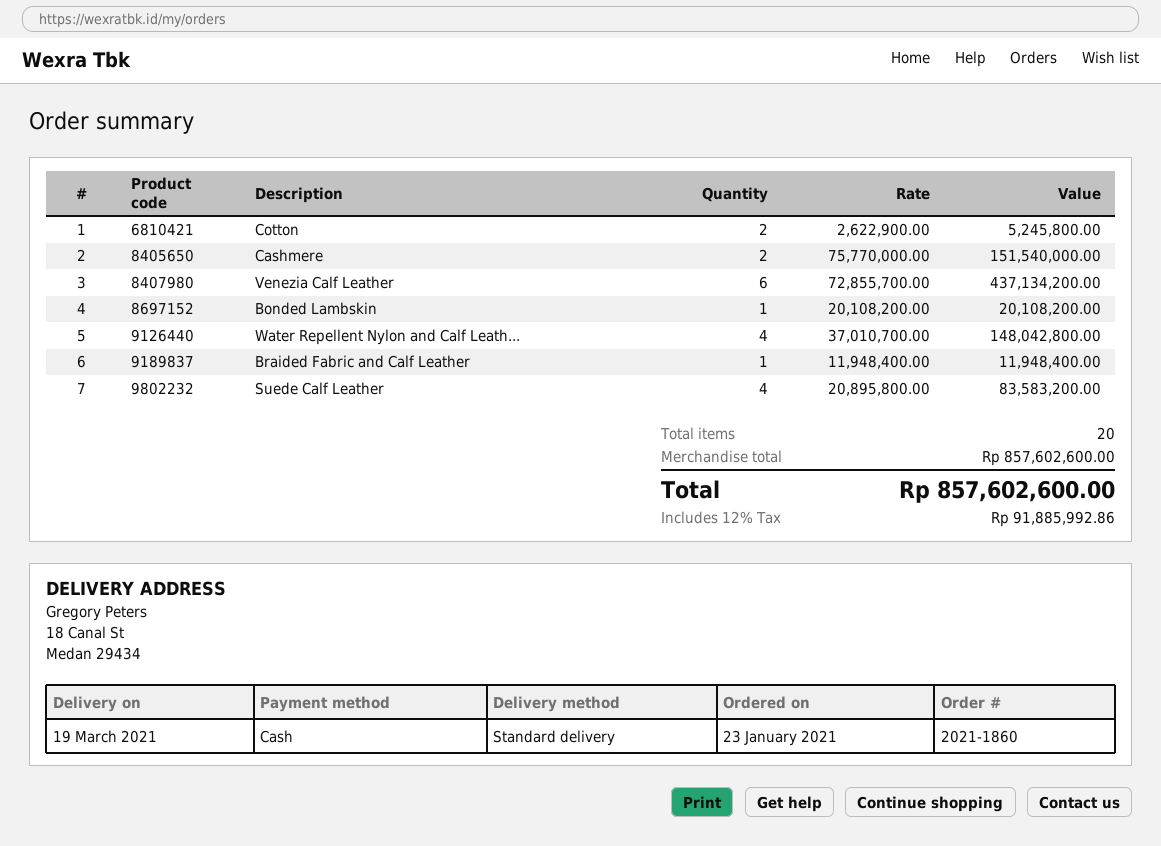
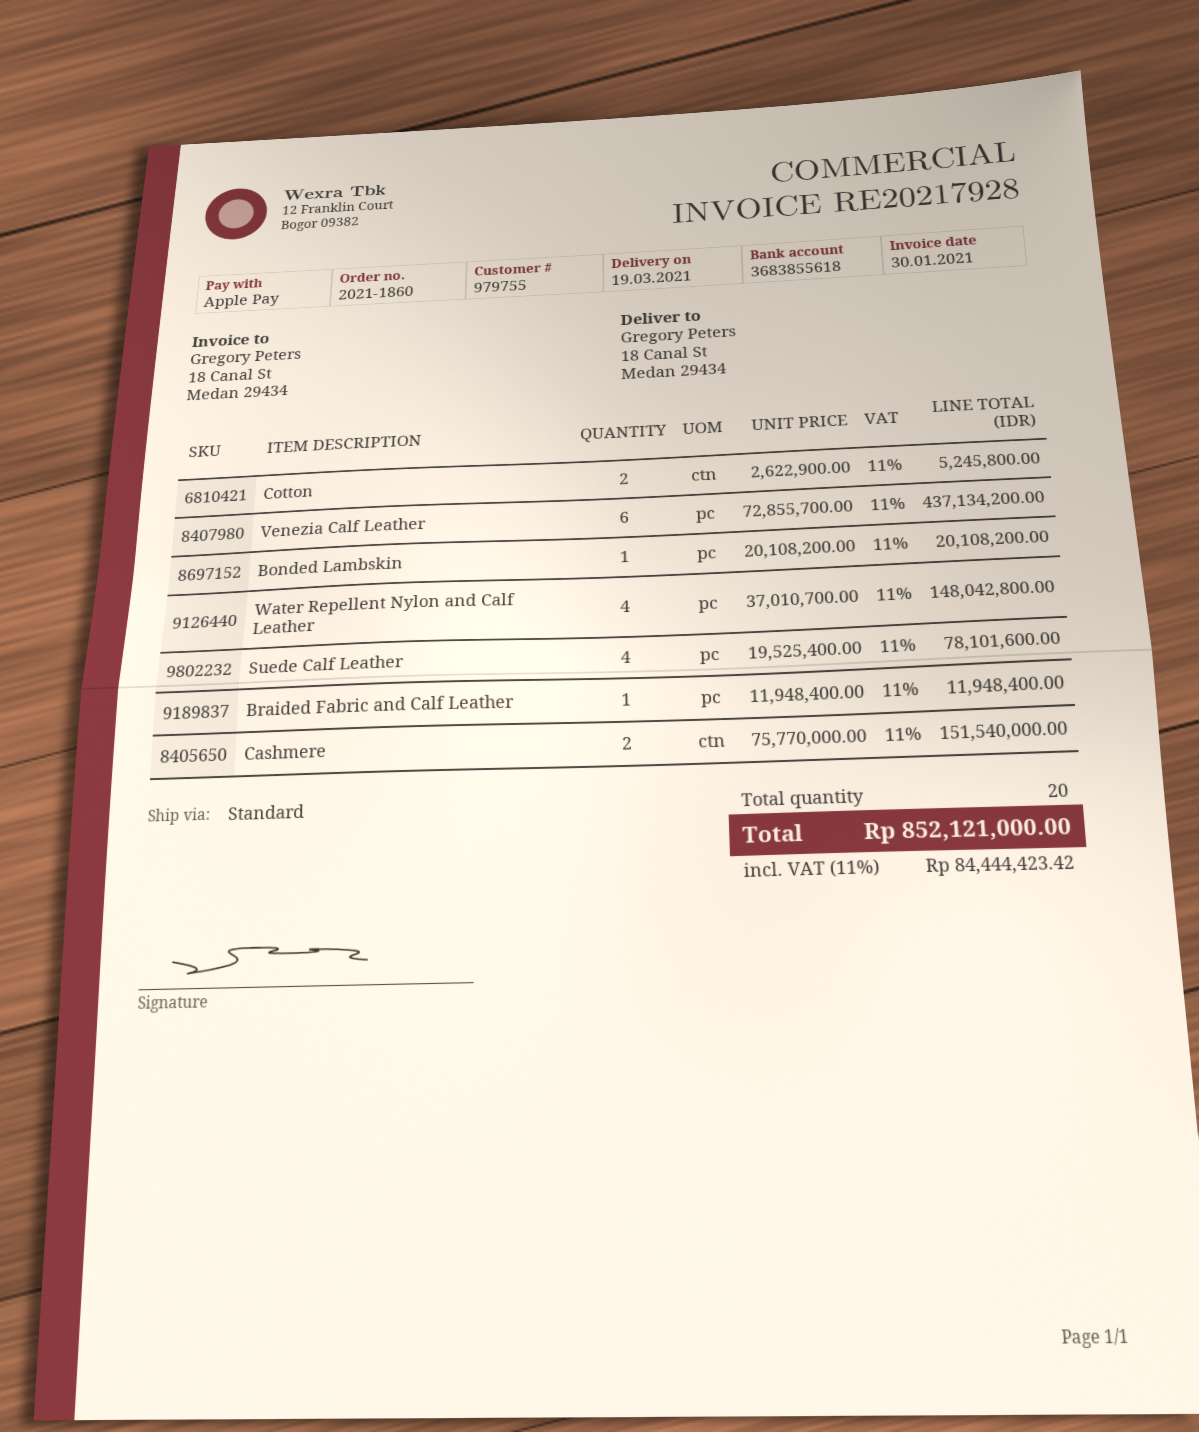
payment method: cash -> Apple Pay
Suede Calf Leather: 4 x 20895800.00 = 83583200.00 -> 4 x 19525400.00 = 78101600.00
tax: 12% = 91885992.86 -> 11% = 84444423.42
total: 857602600.00 -> 852121000.00

